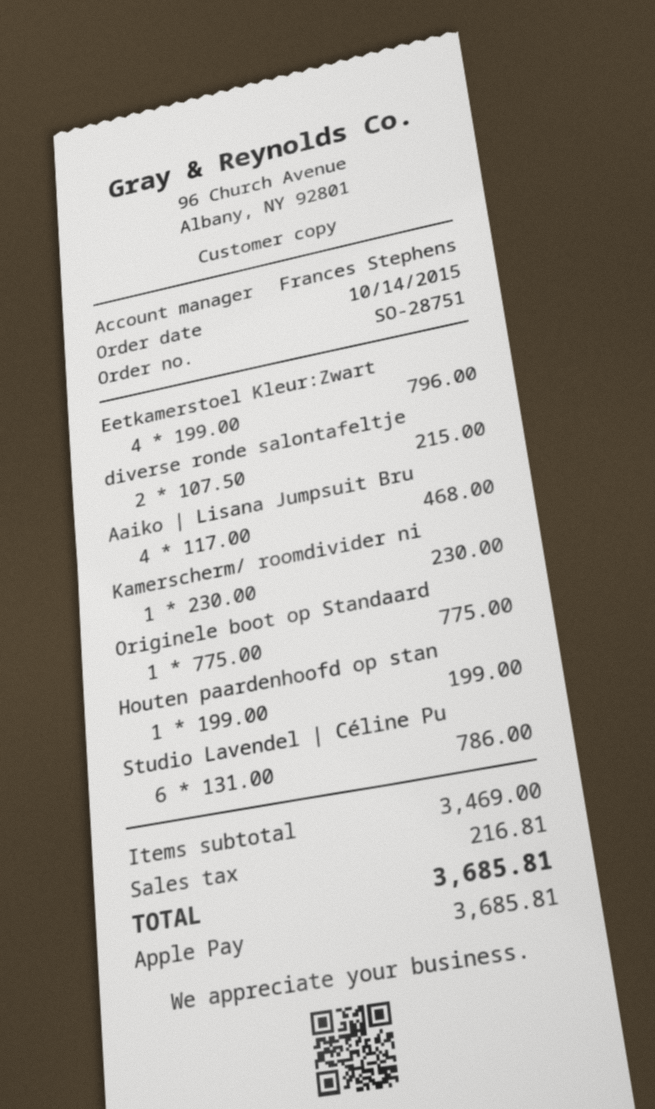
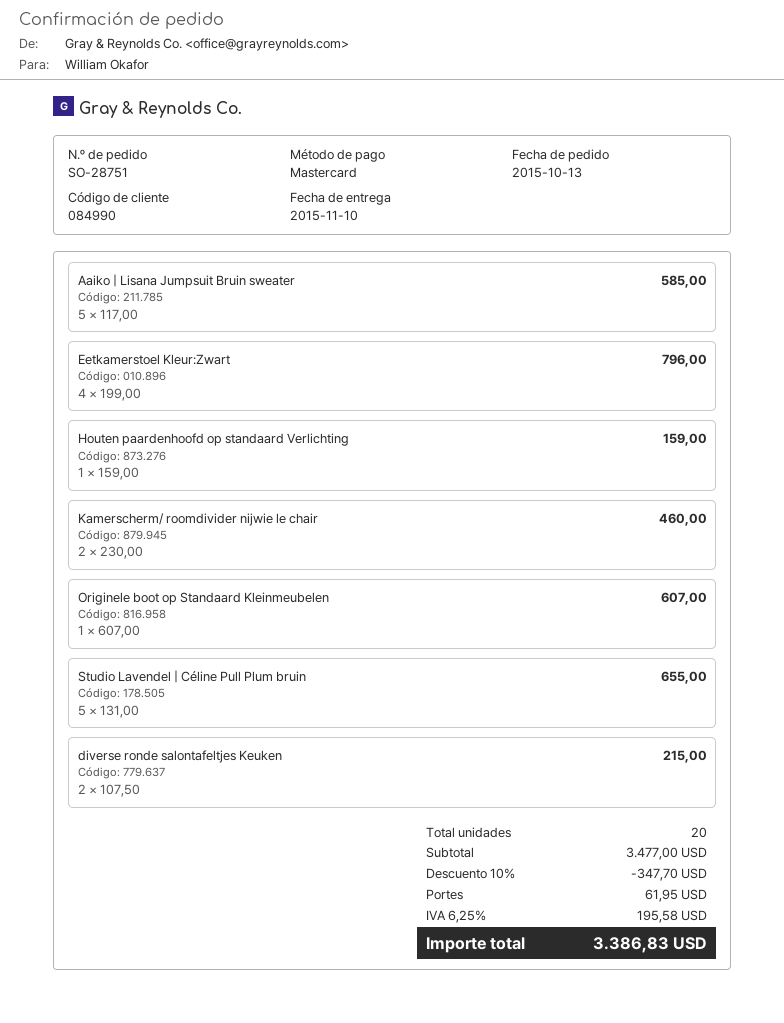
order date: 2015-10-14 -> 2015-10-13
payment method: Apple Pay -> Mastercard
Aaiko | Lisana Jumpsuit Bru: 4 x 117.00 = 468.00 -> 5 x 117.00 = 585.00
Kamerscherm/ roomdivider ni: 1 x 230.00 = 230.00 -> 2 x 230.00 = 460.00
Originele boot op Standaard: 1 x 775.00 = 775.00 -> 1 x 607.00 = 607.00
Houten paardenhoofd op stan: 1 x 199.00 = 199.00 -> 1 x 159.00 = 159.00
Studio Lavendel | Céline Pu: 6 x 131.00 = 786.00 -> 5 x 131.00 = 655.00
subtotal: 3469.00 -> 3477.00
discount: none -> 10% = 347.70
shipping: none -> 61.95
tax: 216.81 -> 195.58
total: 3685.81 -> 3386.83

